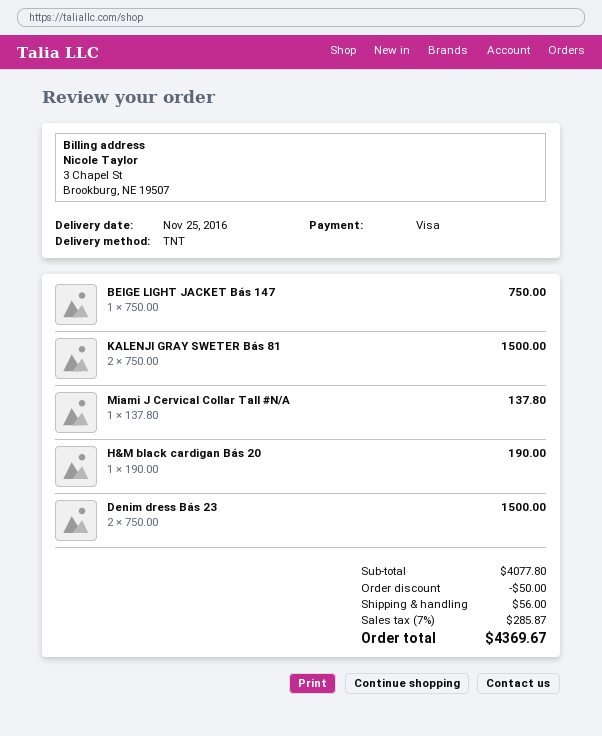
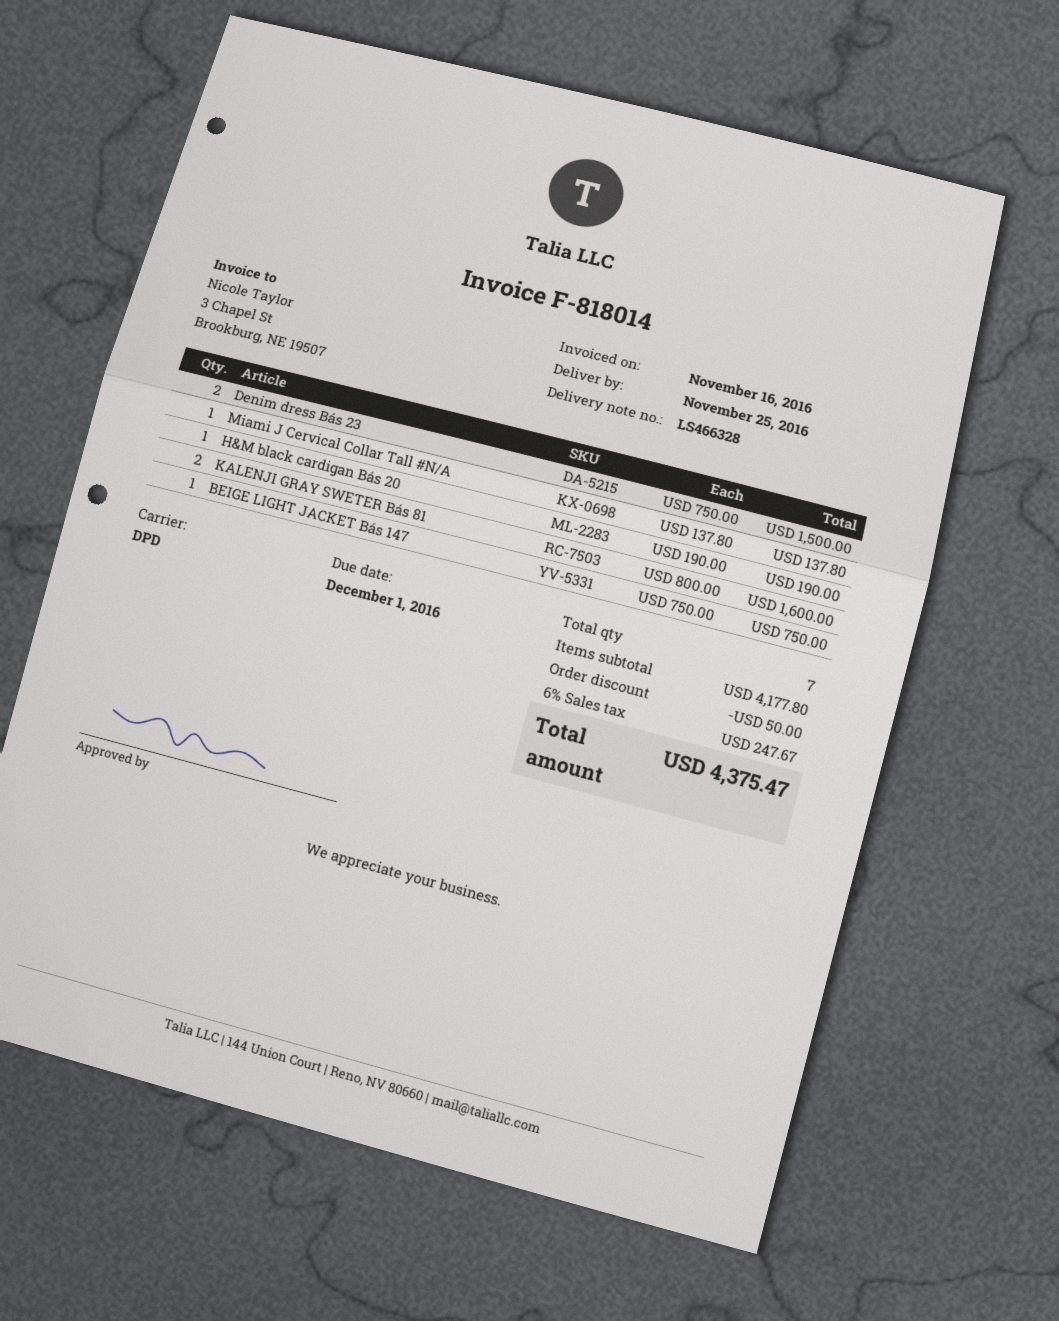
shipping method: TNT -> DPD
KALENJI GRAY SWETER Bás 81: 2 x 750.00 = 1500.00 -> 2 x 800.00 = 1600.00
subtotal: 4077.80 -> 4177.80
shipping: 56.00 -> none
tax: 7% = 285.87 -> 6% = 247.67
total: 4369.67 -> 4375.47

